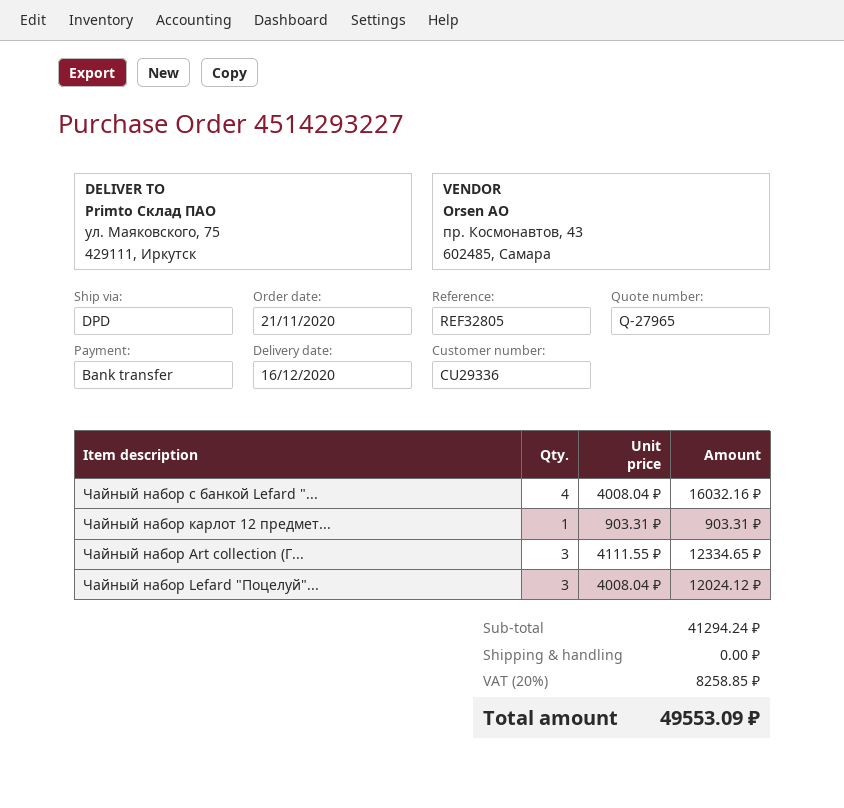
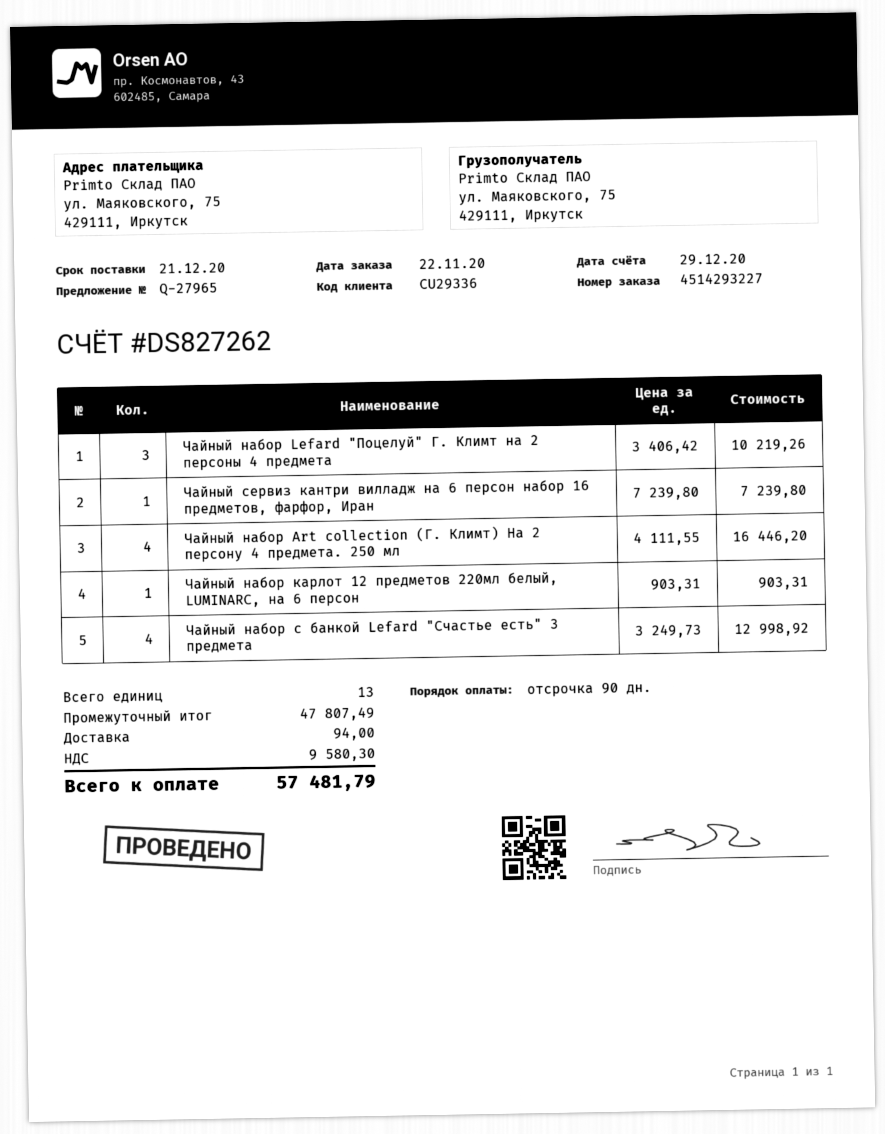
order date: 2020-11-21 -> 2020-11-22
delivery date: 2020-12-16 -> 2020-12-21
Чайный набор с банкой Lefard "...: 4 x 4008.04 = 16032.16 -> 4 x 3249.73 = 12998.92
Чайный набор Art collection (Г...: 3 x 4111.55 = 12334.65 -> 4 x 4111.55 = 16446.20
Чайный набор Lefard "Поцелуй"...: 3 x 4008.04 = 12024.12 -> 3 x 3406.42 = 10219.26
Чайный сервиз кантри вилладж на 6 персон набор 16 предметов, фарфор, Иран: none -> 1 x 7239.80 = 7239.80
subtotal: 41294.24 -> 47807.49
shipping: 0.00 -> 94.00
tax: 8258.85 -> 9580.30
total: 49553.09 -> 57481.79

